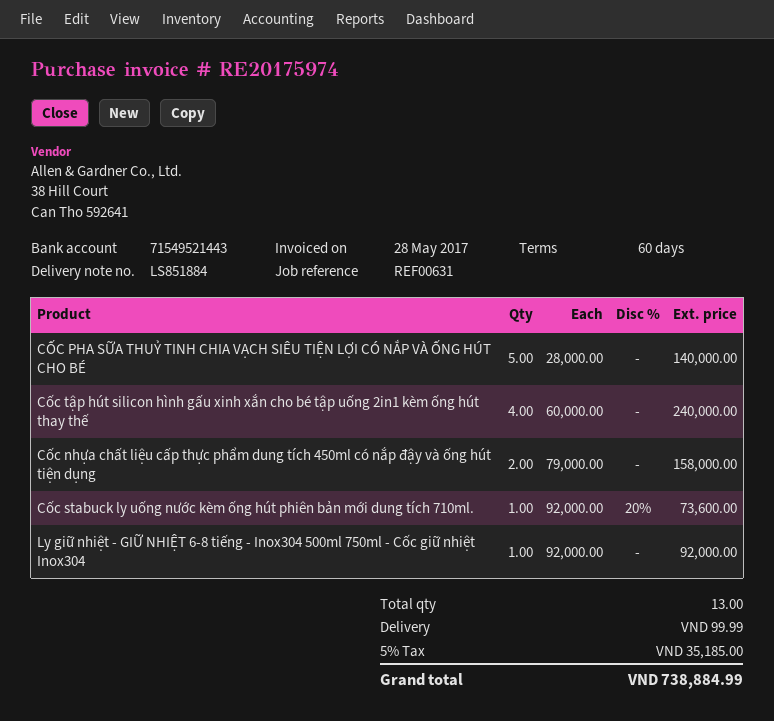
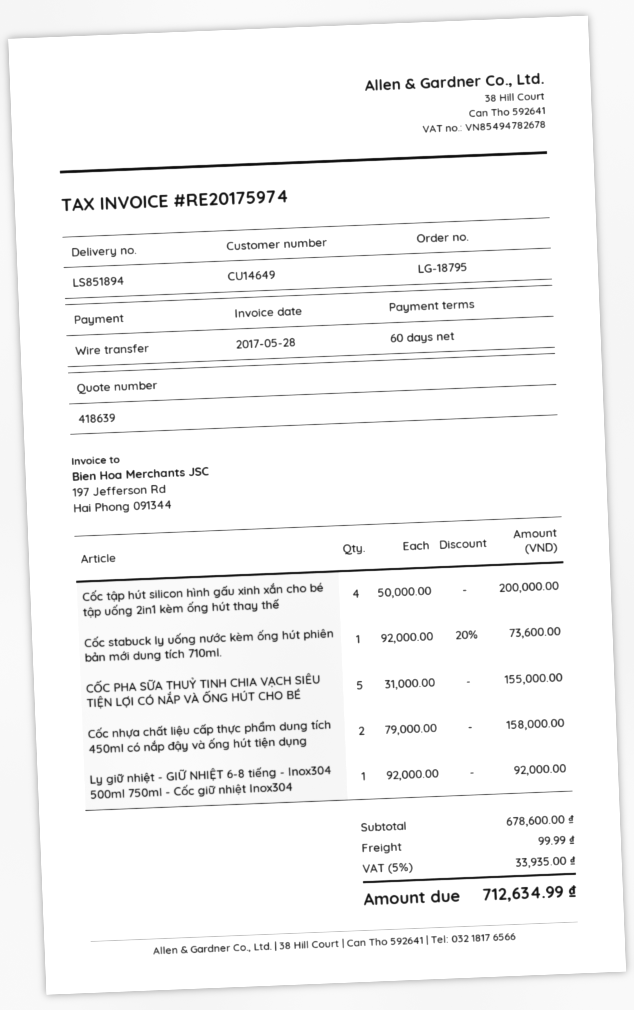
delivery note number: LS851884 -> LS851894
CỐC PHA SỮA THUỶ TINH CHIA VẠCH SIÊU TIỆN LỢI CÓ NẮP VÀ ỐNG HÚT CHO BÉ: 5 x 28000.00 = 140000.00 -> 5 x 31000.00 = 155000.00
Cốc tập hút silicon hình gấu xinh xắn cho bé tập uống 2in1 kèm ống hút thay thế: 4 x 60000.00 = 240000.00 -> 4 x 50000.00 = 200000.00
tax: 5% = 35185.00 -> 5% = 33935.00
total: 738884.99 -> 712634.99

